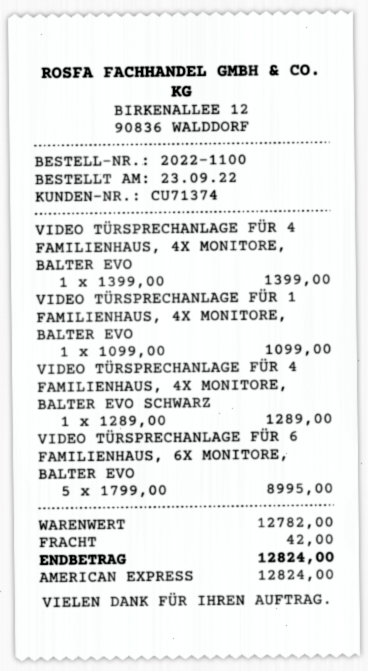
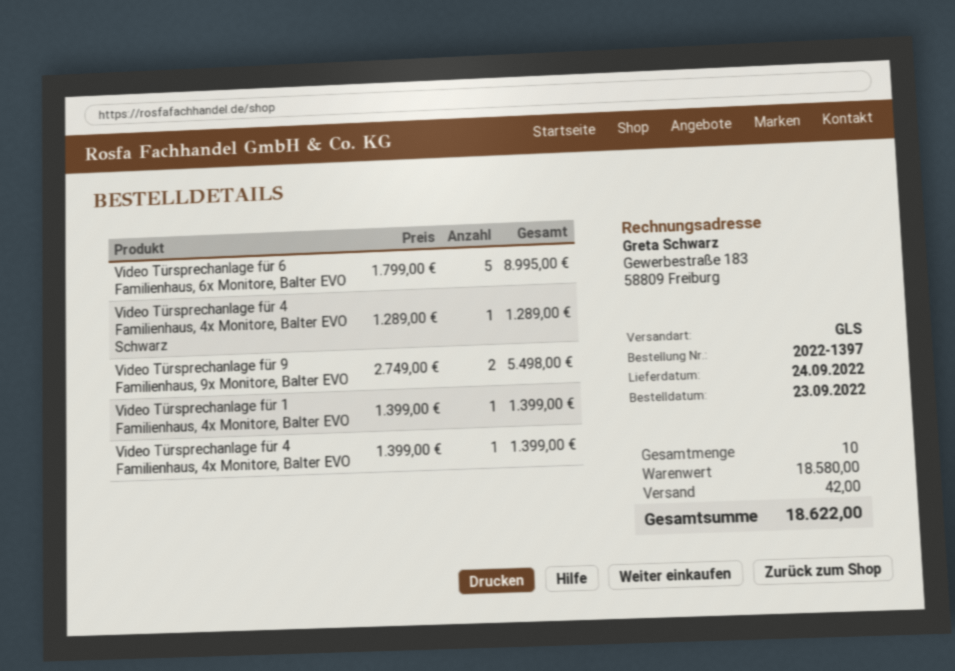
order number: 2022-1100 -> 2022-1397
VIDEO TÜRSPRECHANLAGE FÜR 1 FAMILIENHAUS, 4X MONITORE, BALTER EVO: 1 x 1099.00 = 1099.00 -> 1 x 1399.00 = 1399.00
Video Türsprechanlage für 9 Familienhaus, 9x Monitore, Balter EVO: none -> 2 x 2749.00 = 5498.00
subtotal: 12782.00 -> 18580.00
total: 12824.00 -> 18622.00

